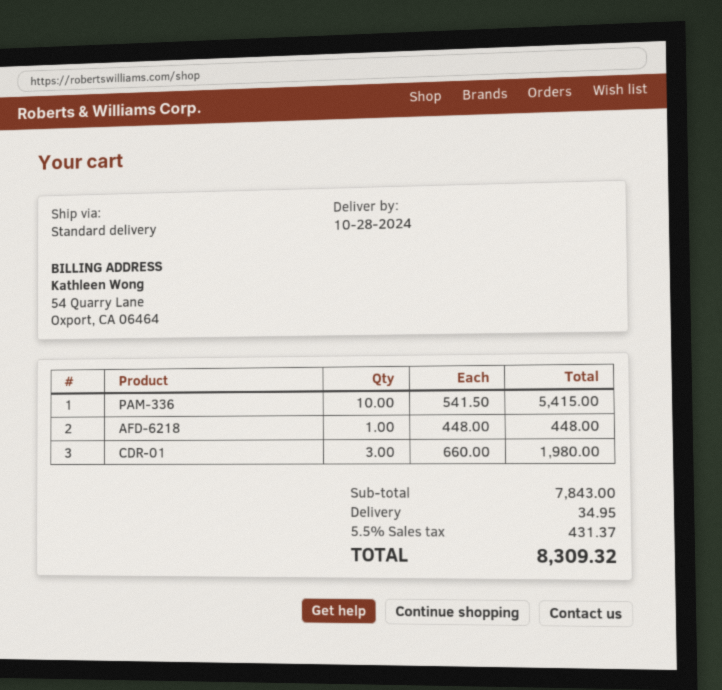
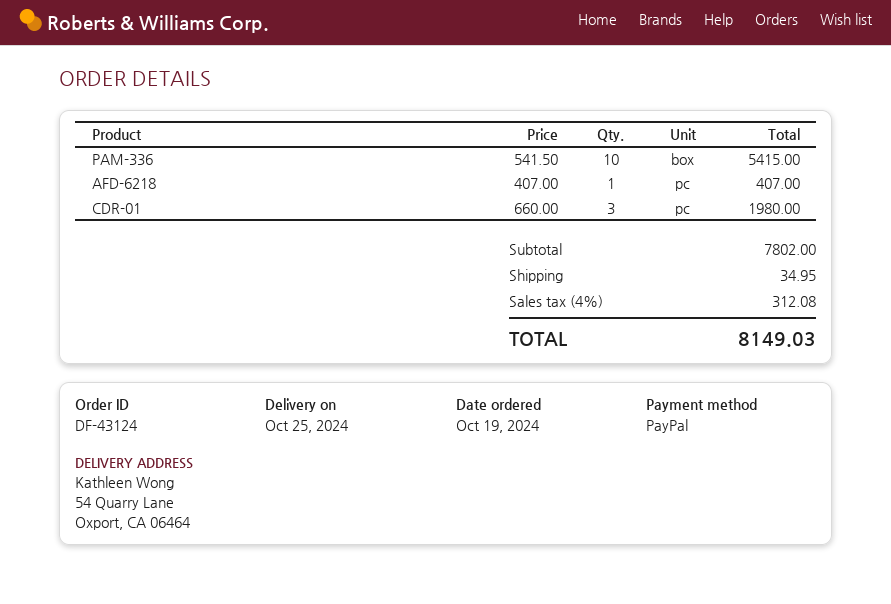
delivery date: 2024-10-28 -> 2024-10-25
AFD-6218: 1 x 448.00 = 448.00 -> 1 x 407.00 = 407.00
subtotal: 7843.00 -> 7802.00
tax: 5.5% = 431.37 -> 4% = 312.08
total: 8309.32 -> 8149.03

